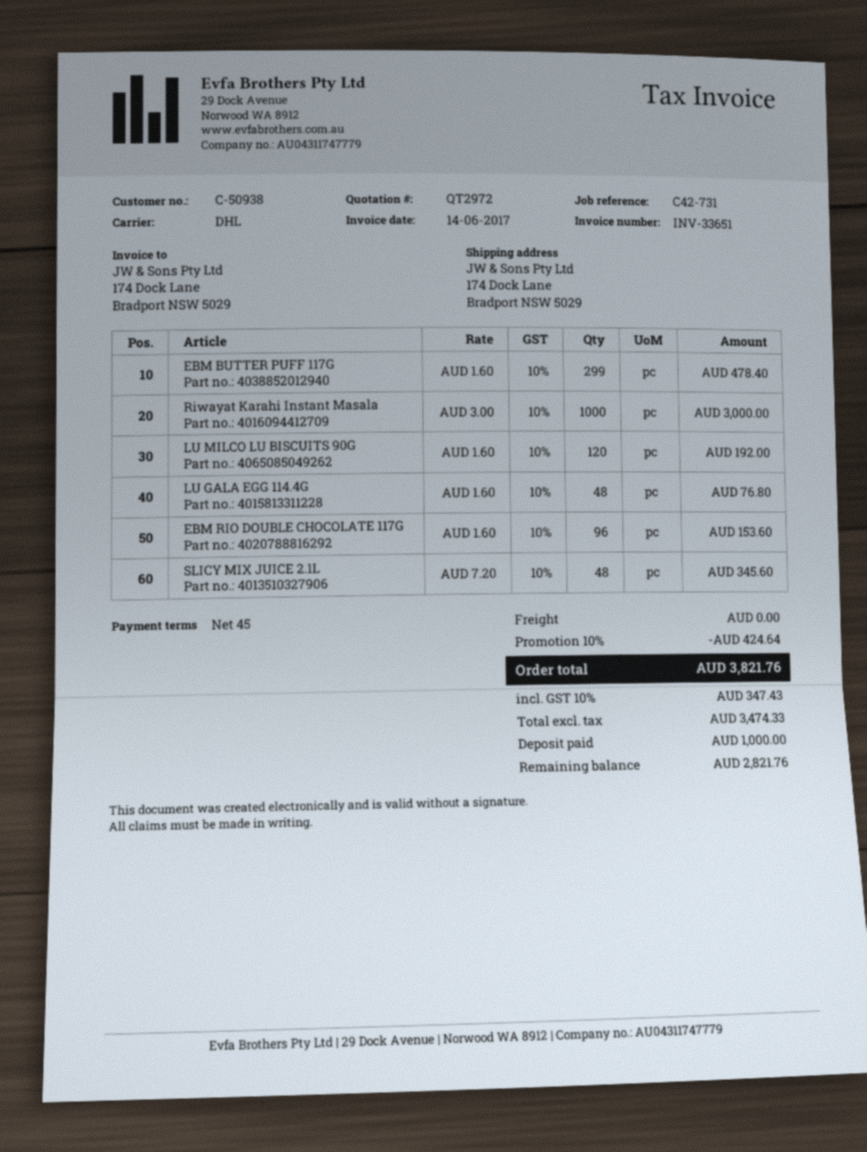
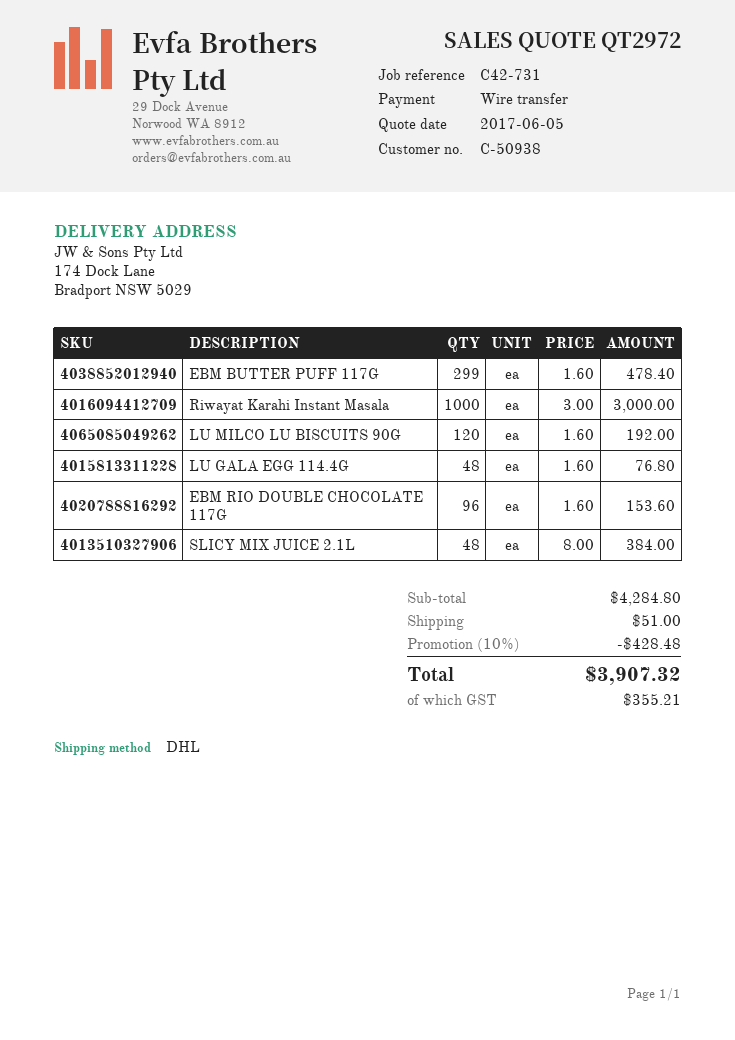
SLICY MIX JUICE 2.1L: 48 x 7.20 = 345.60 -> 48 x 8.00 = 384.00
discount: 10% = 424.64 -> 10% = 428.48
shipping: 0.00 -> 51.00
tax: 347.43 -> 355.21
total: 3821.76 -> 3907.32

